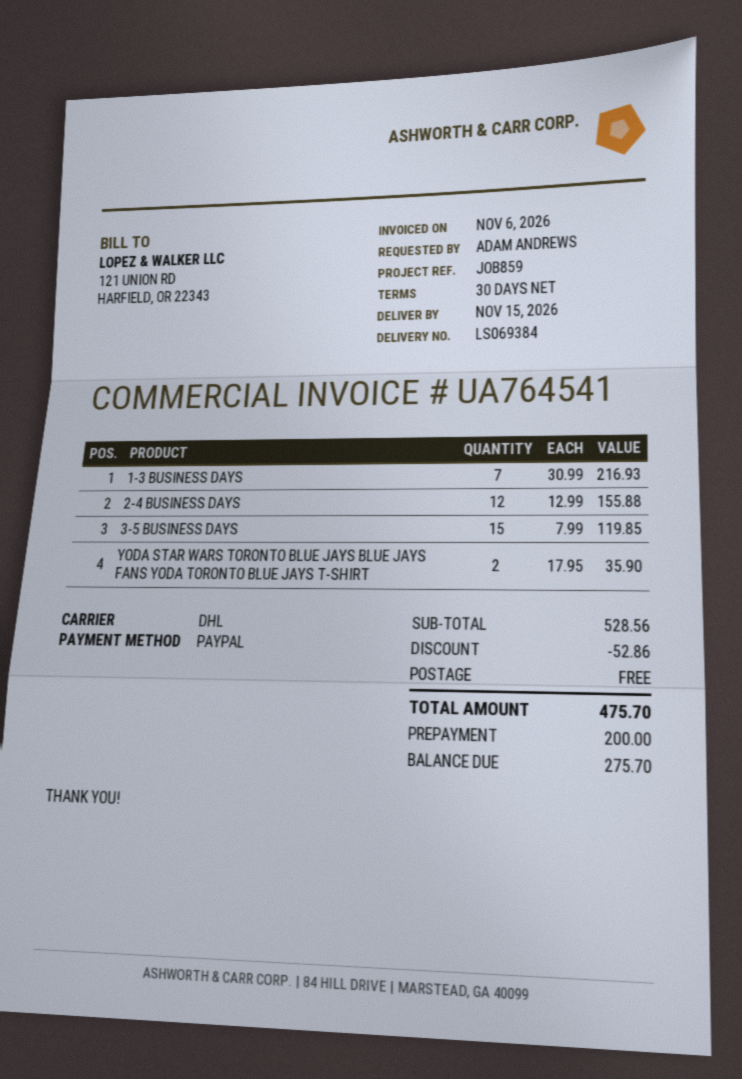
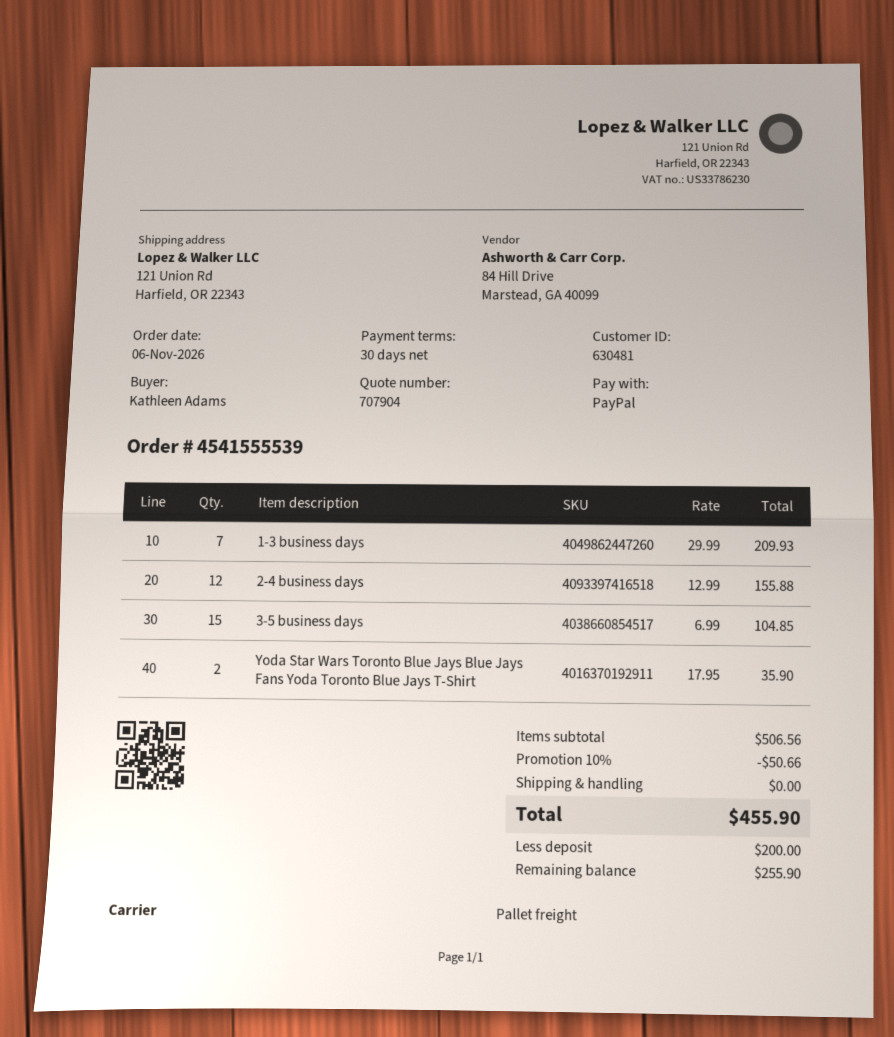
ordered by: ADAM ANDREWS -> Kathleen Adams
shipping method: DHL -> pallet freight
1-3 BUSINESS DAYS: 7 x 30.99 = 216.93 -> 7 x 29.99 = 209.93
3-5 BUSINESS DAYS: 15 x 7.99 = 119.85 -> 15 x 6.99 = 104.85
subtotal: 528.56 -> 506.56
discount: 52.86 -> 50.66
total: 475.70 -> 455.90
balance: 275.70 -> 255.90

